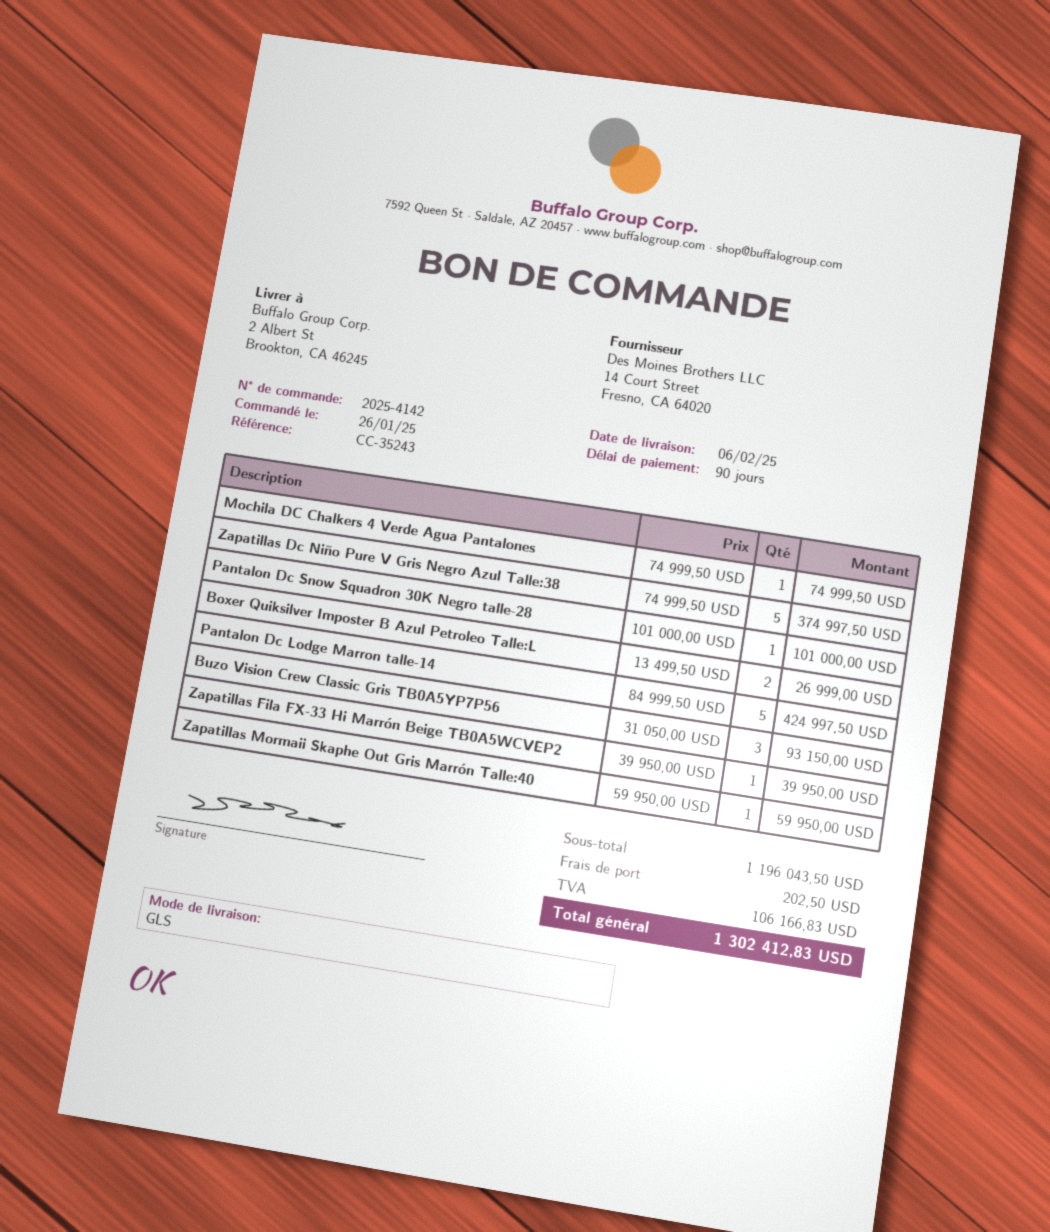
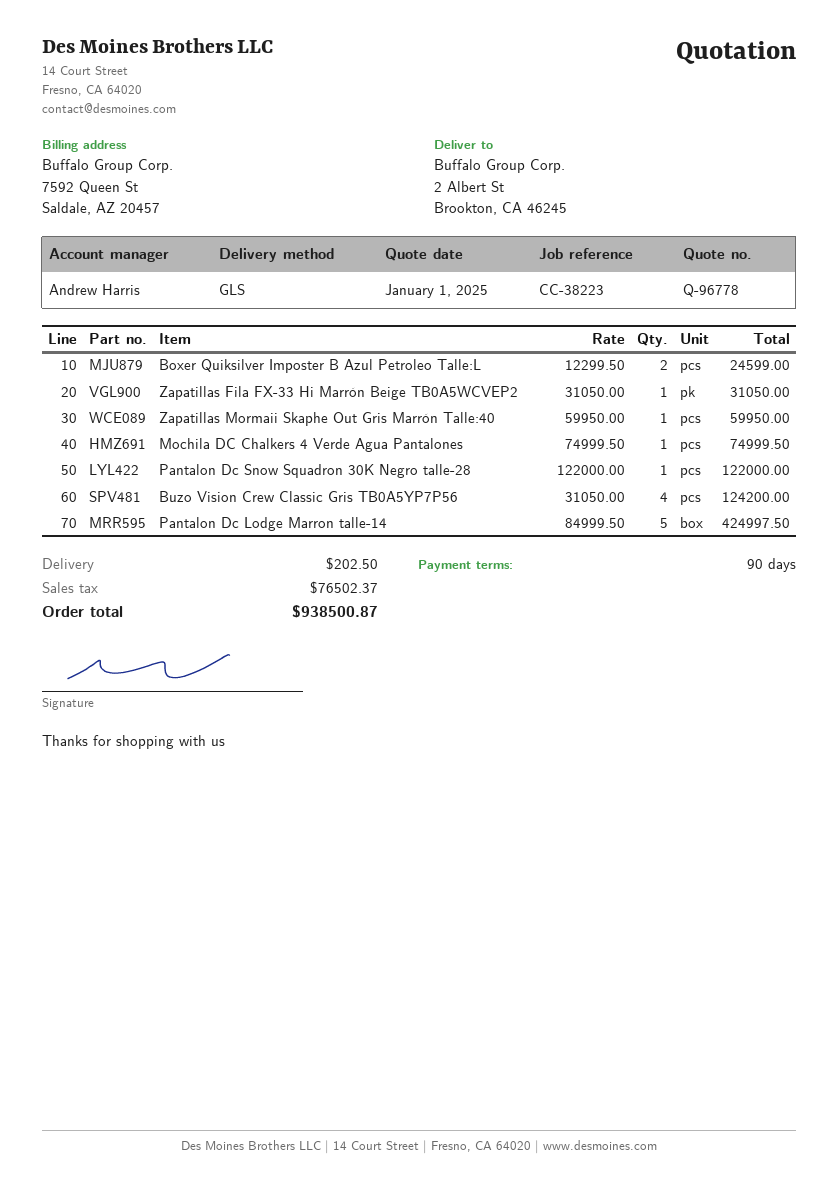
reference: CC-35243 -> CC-38223
Zapatillas Dc Niño Pure V Gris Negro Azul Talle:38: 5 x 74999.50 = 374997.50 -> none
Pantalon Dc Snow Squadron 30K Negro talle-28: 1 x 101000.00 = 101000.00 -> 1 x 122000.00 = 122000.00
Boxer Quiksilver Imposter B Azul Petroleo Talle:L: 2 x 13499.50 = 26999.00 -> 2 x 12299.50 = 24599.00
Buzo Vision Crew Classic Gris TB0A5YP7P56: 3 x 31050.00 = 93150.00 -> 4 x 31050.00 = 124200.00
Zapatillas Fila FX-33 Hi Marrón Beige TB0A5WCVEP2: 1 x 39950.00 = 39950.00 -> 1 x 31050.00 = 31050.00
tax: 106166.83 -> 76502.37
total: 1302412.83 -> 938500.87

